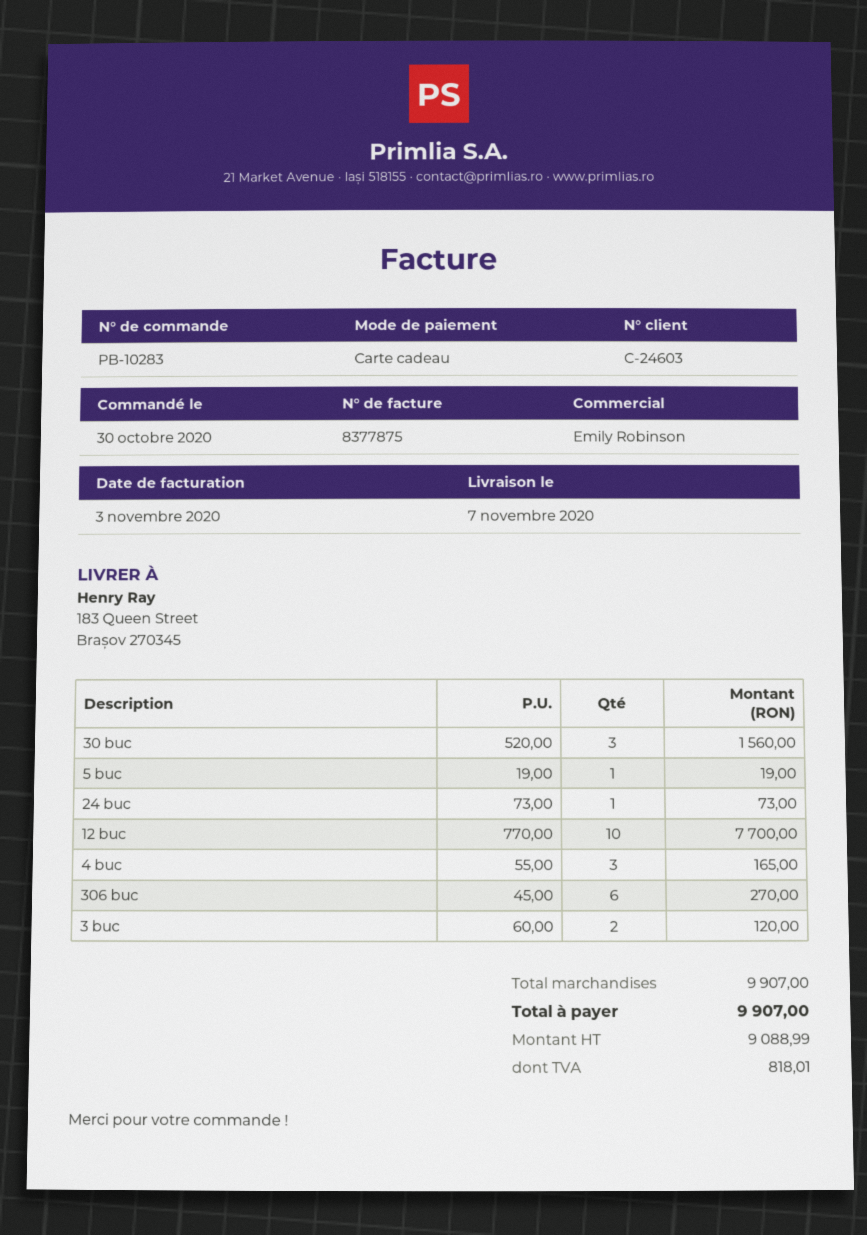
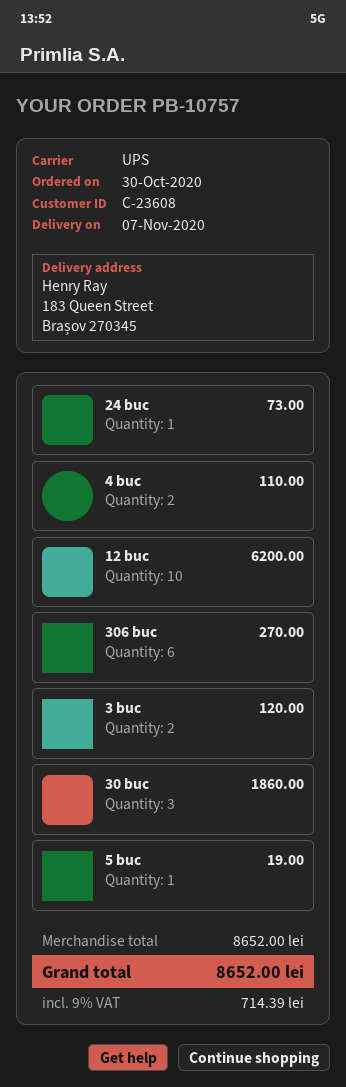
order number: PB-10283 -> PB-10757
customer number: C-24603 -> C-23608
30 buc: 3 for 1560.00 -> 3 for 1860.00
12 buc: 10 for 7700.00 -> 10 for 6200.00
4 buc: 3 for 165.00 -> 2 for 110.00
subtotal: 9907.00 -> 8652.00
tax: 818.01 -> 714.39
total: 9907.00 -> 8652.00

